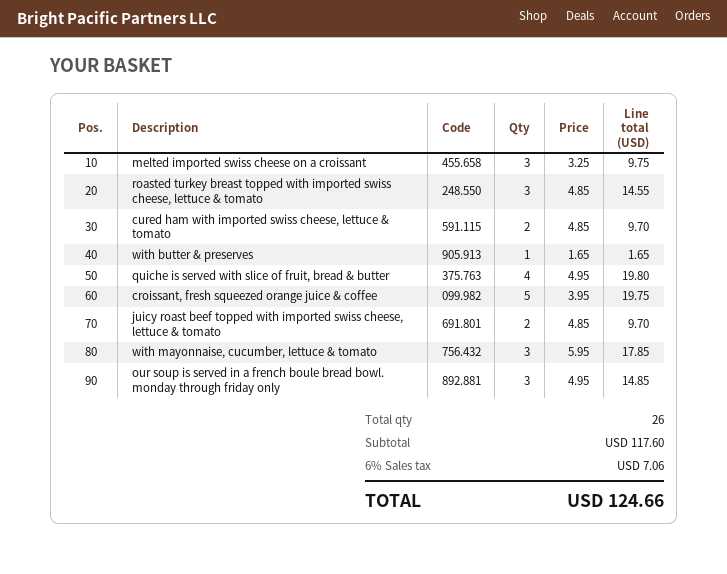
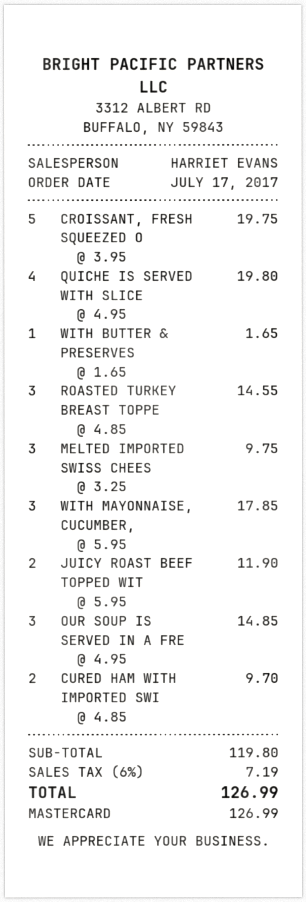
juicy roast beef topped with imported swiss cheese, lettuce & tomato: 2 x 4.85 = 9.70 -> 2 x 5.95 = 11.90
subtotal: 117.60 -> 119.80
tax: 6% = 7.06 -> 6% = 7.19
total: 124.66 -> 126.99

